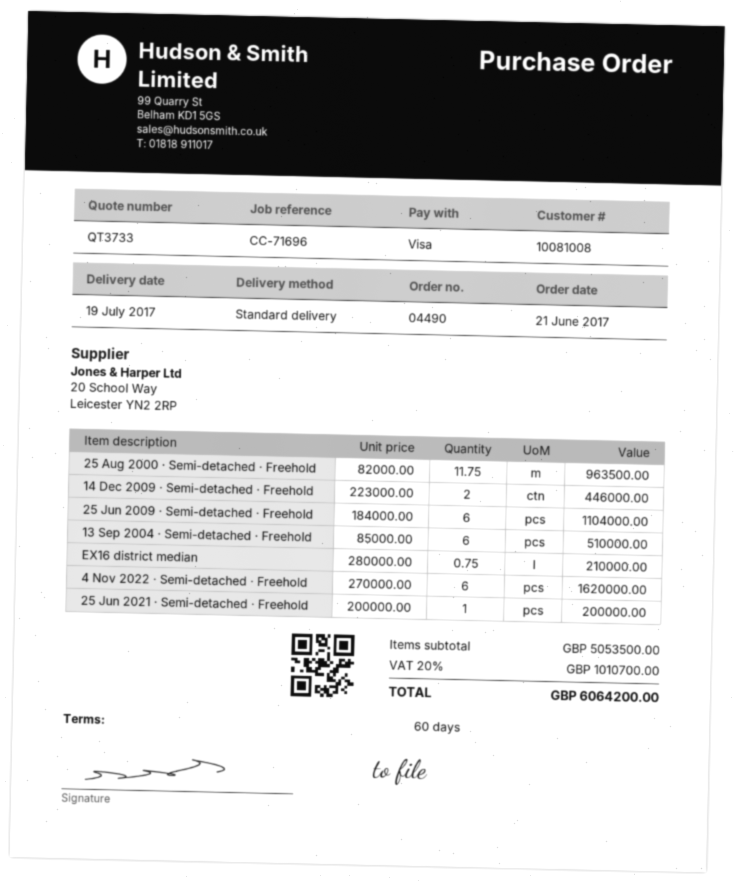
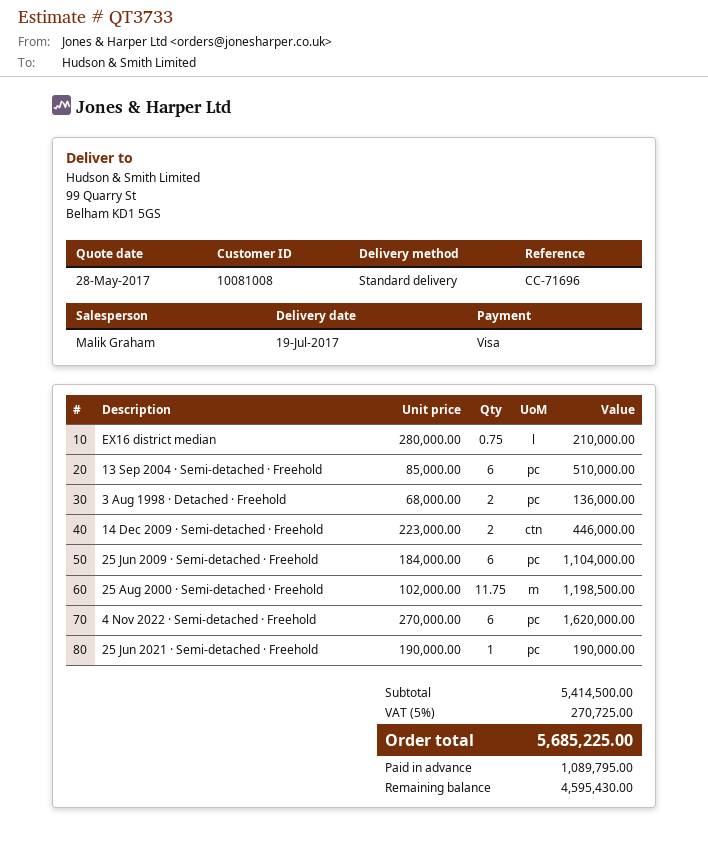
25 Aug 2000 · Semi-detached · Freehold: 11.75 x 82000.00 = 963500.00 -> 11.75 x 102000.00 = 1198500.00
25 Jun 2021 · Semi-detached · Freehold: 1 x 200000.00 = 200000.00 -> 1 x 190000.00 = 190000.00
3 Aug 1998 · Detached · Freehold: none -> 2 x 68000.00 = 136000.00
subtotal: 5053500.00 -> 5414500.00
tax: 20% = 1010700.00 -> 5% = 270725.00
total: 6064200.00 -> 5685225.00

